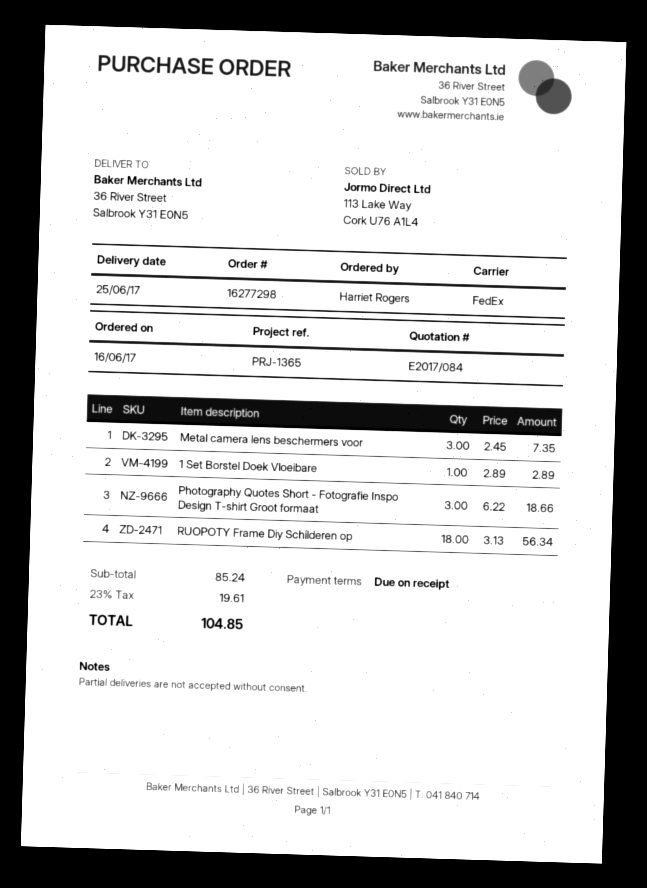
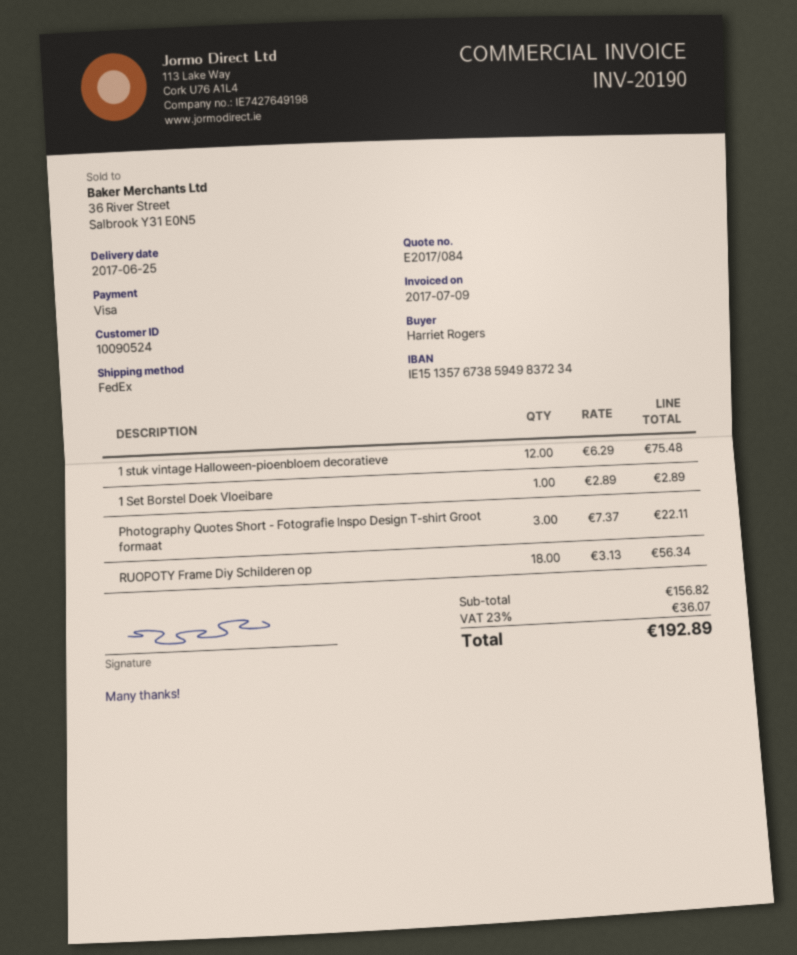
Metal camera lens beschermers voor: 3 x 2.45 = 7.35 -> none
Photography Quotes Short - Fotografie Inspo Design T-shirt Groot formaat: 3 x 6.22 = 18.66 -> 3 x 7.37 = 22.11
1 stuk vintage Halloween-pioenbloem decoratieve: none -> 12 x 6.29 = 75.48
subtotal: 85.24 -> 156.82
tax: 23% = 19.61 -> 23% = 36.07
total: 104.85 -> 192.89

